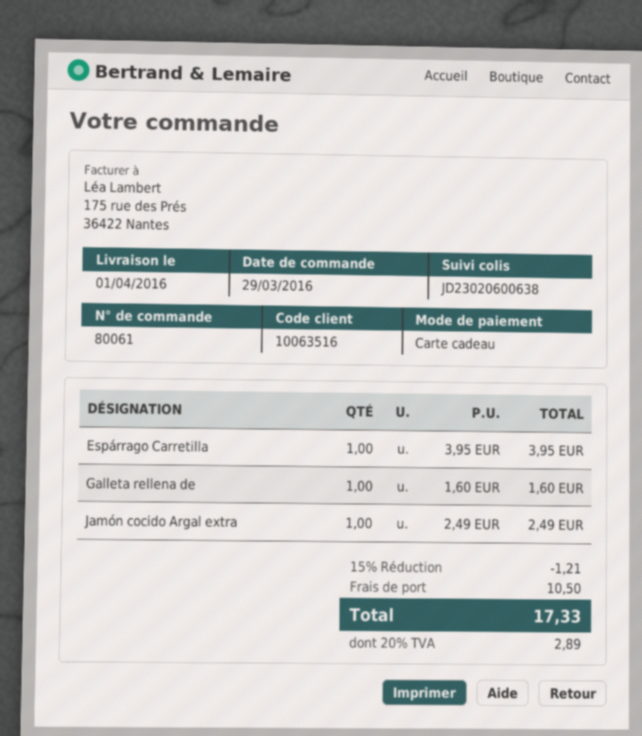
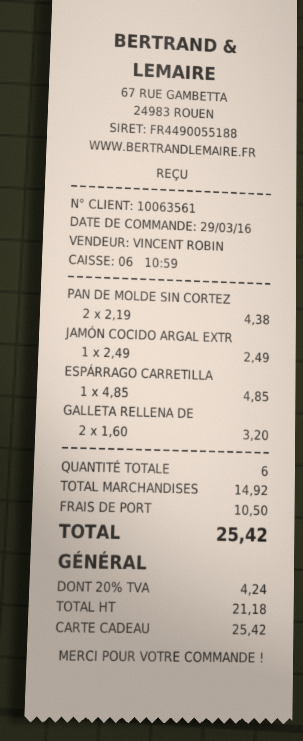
customer number: 10063516 -> 10063561
Espárrago Carretilla: 1 x 3.95 = 3.95 -> 1 x 4.85 = 4.85
Galleta rellena de: 1 x 1.60 = 1.60 -> 2 x 1.60 = 3.20
PAN DE MOLDE SIN CORTEZ: none -> 2 x 2.19 = 4.38
discount: 15% = 1.21 -> none
tax: 20% = 2.89 -> 20% = 4.24
total: 17.33 -> 25.42

